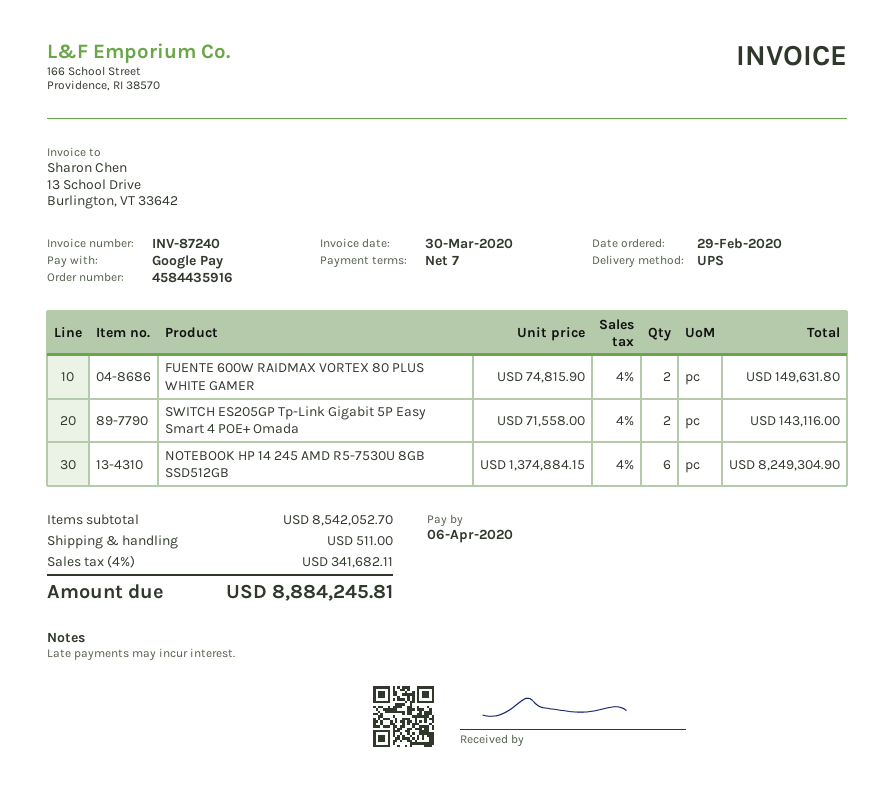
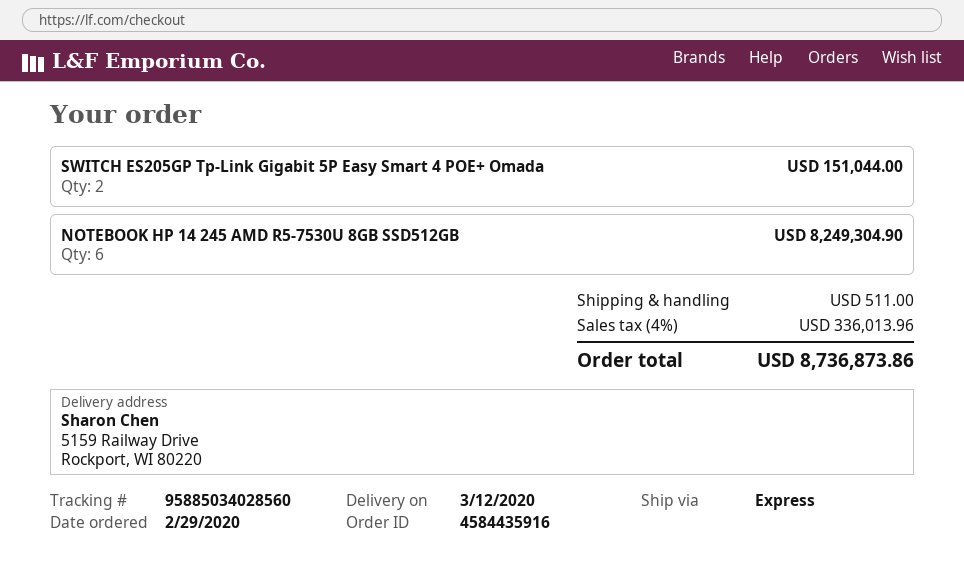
shipping method: UPS -> express
FUENTE 600W RAIDMAX VORTEX 80 PLUS WHITE GAMER: 2 for 149631.80 -> none
SWITCH ES205GP Tp-Link Gigabit 5P Easy Smart 4 POE+ Omada: 2 for 143116.00 -> 2 for 151044.00
tax: 4% = 341682.11 -> 4% = 336013.96
total: 8884245.81 -> 8736873.86

